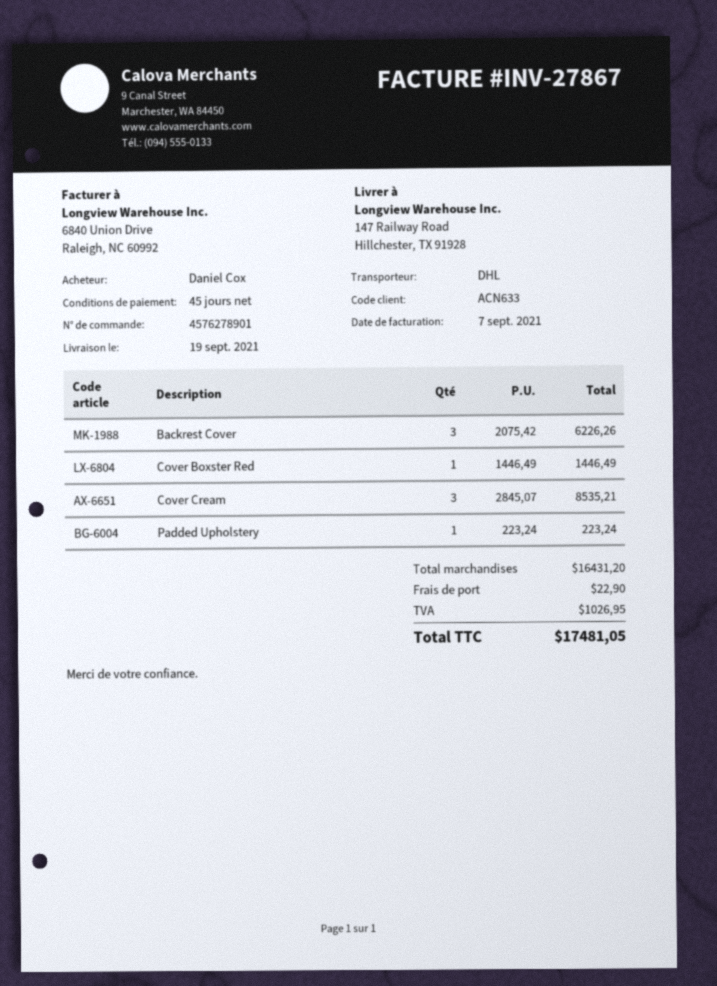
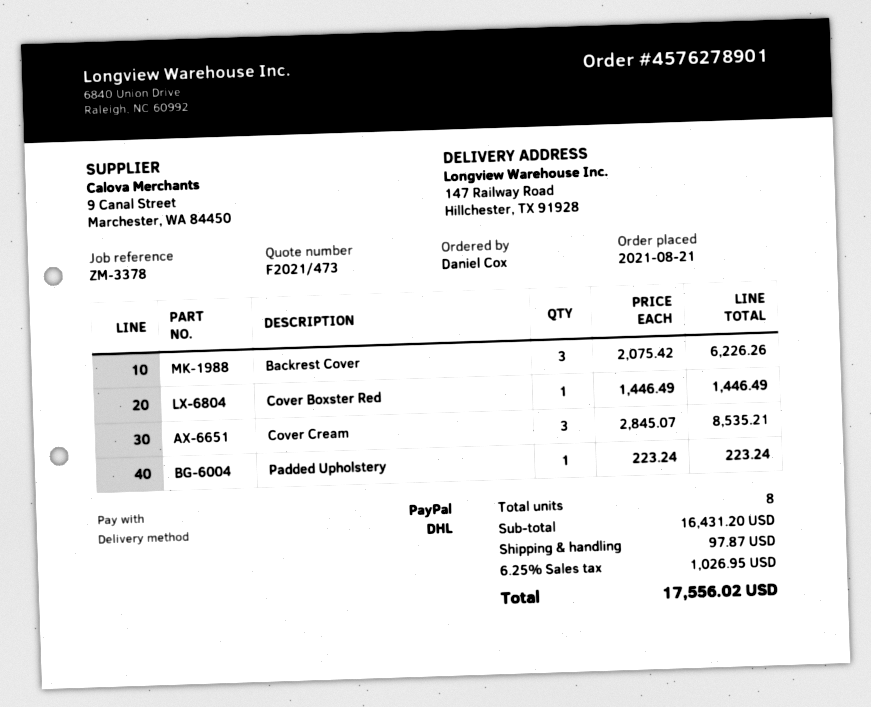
shipping: 22.90 -> 97.87
total: 17481.05 -> 17556.02

